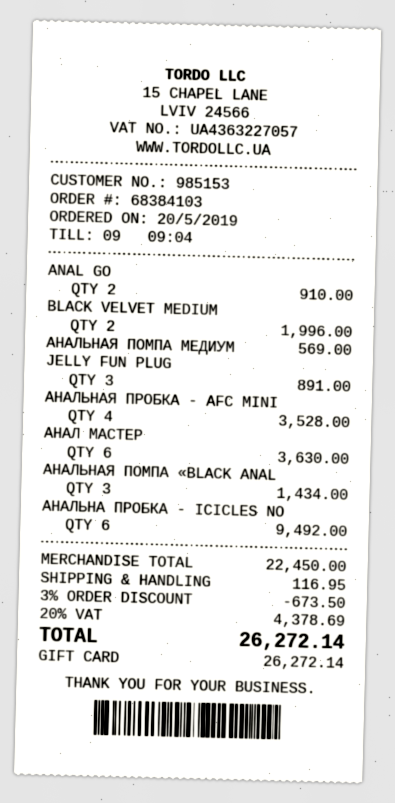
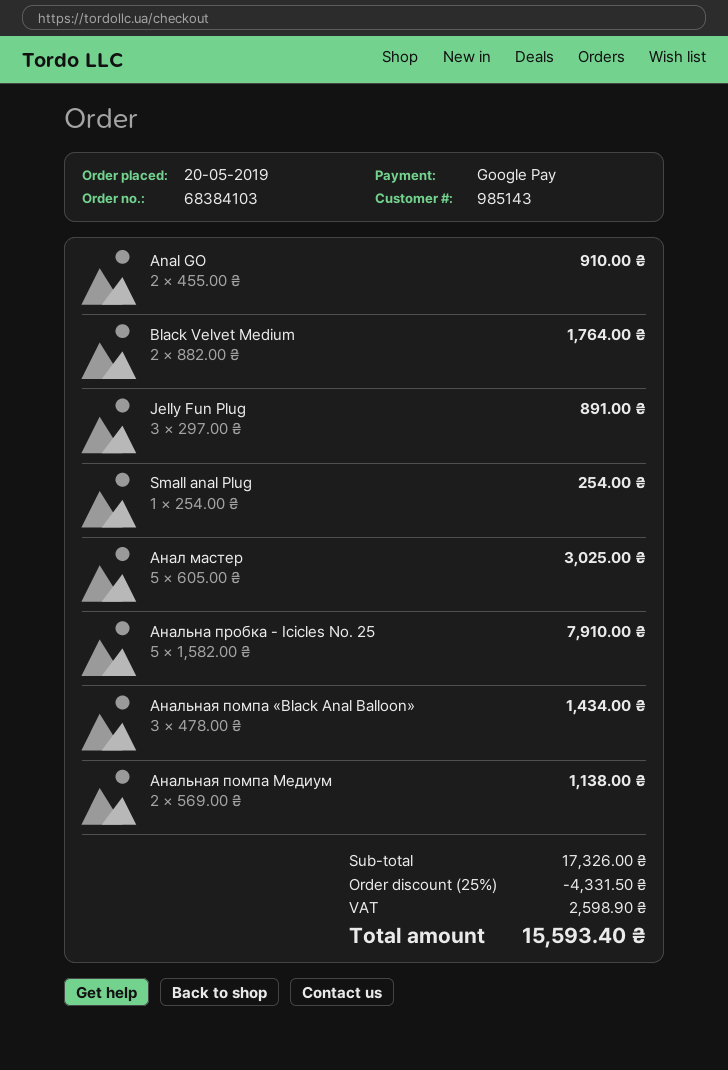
customer number: 985153 -> 985143
payment method: gift card -> Google Pay
BLACK VELVET MEDIUM: 2 for 1996.00 -> 2 for 1764.00
АНАЛЬНАЯ ПОМПА МЕДИУМ: 1 for 569.00 -> 2 for 1138.00
АНАЛЬНАЯ ПРОБКА - AFC MINI: 4 for 3528.00 -> none
АНАЛ МАСТЕР: 6 for 3630.00 -> 5 for 3025.00
АНАЛЬНА ПРОБКА - ICICLES NO: 6 for 9492.00 -> 5 for 7910.00
Small anal Plug: none -> 1 for 254.00
subtotal: 22450.00 -> 17326.00
discount: 3% = 673.50 -> 25% = 4331.50
shipping: 116.95 -> none
tax: 4378.69 -> 2598.90
total: 26272.14 -> 15593.40

